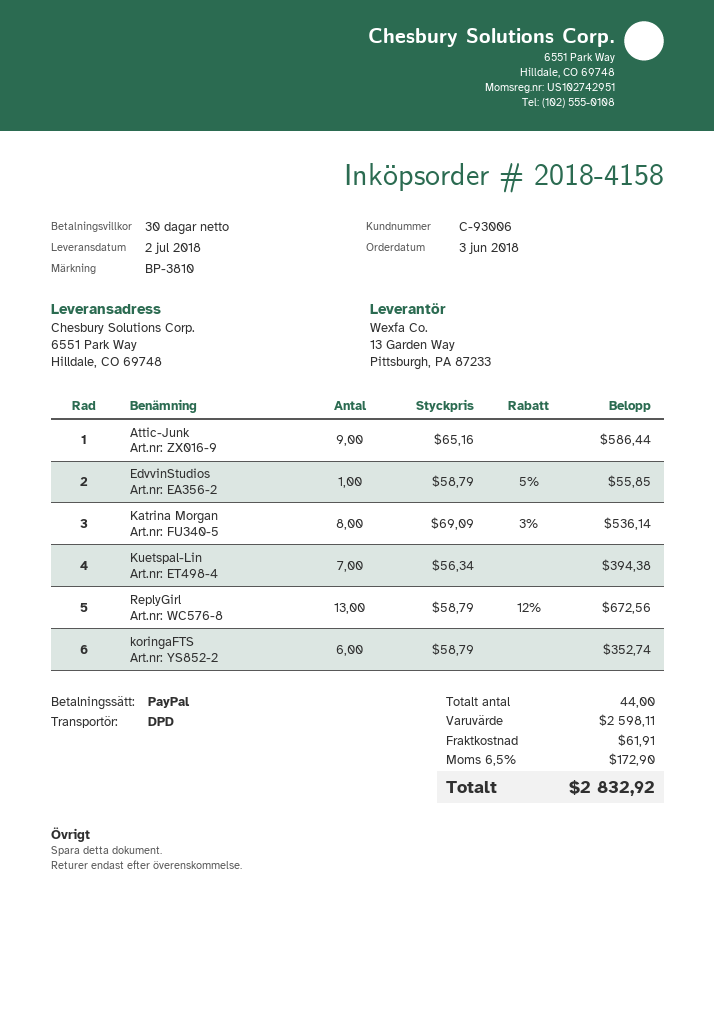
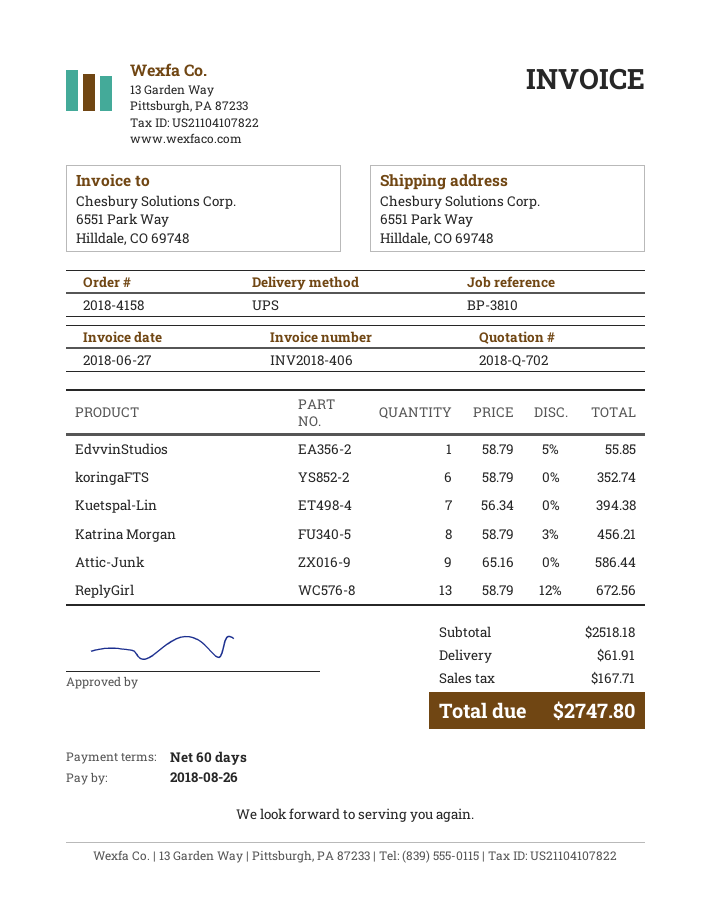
payment terms: 30 days -> 60 days
shipping method: DPD -> UPS
Katrina Morgan: 8 x 69.09 - 3% = 536.14 -> 8 x 58.79 - 3% = 456.21
subtotal: 2598.11 -> 2518.18
tax: 172.90 -> 167.71
total: 2832.92 -> 2747.80

